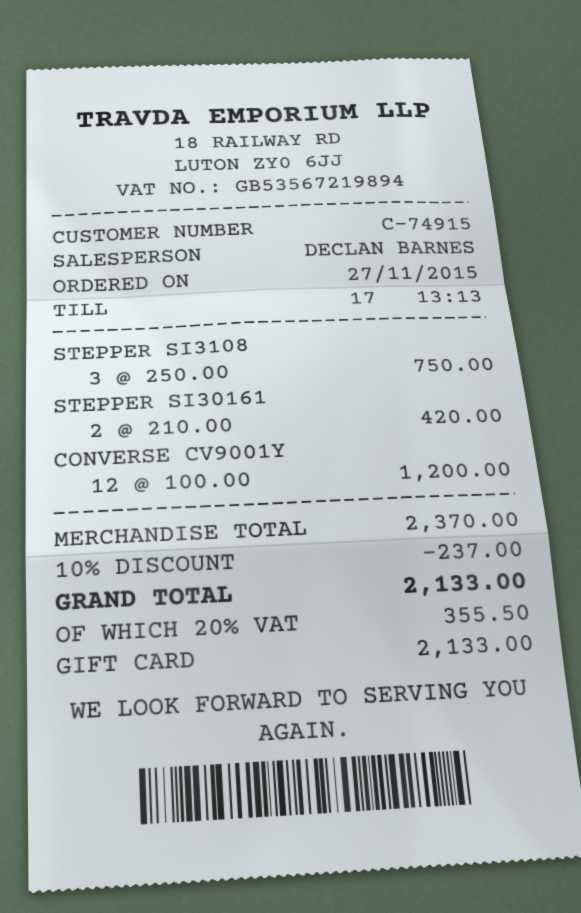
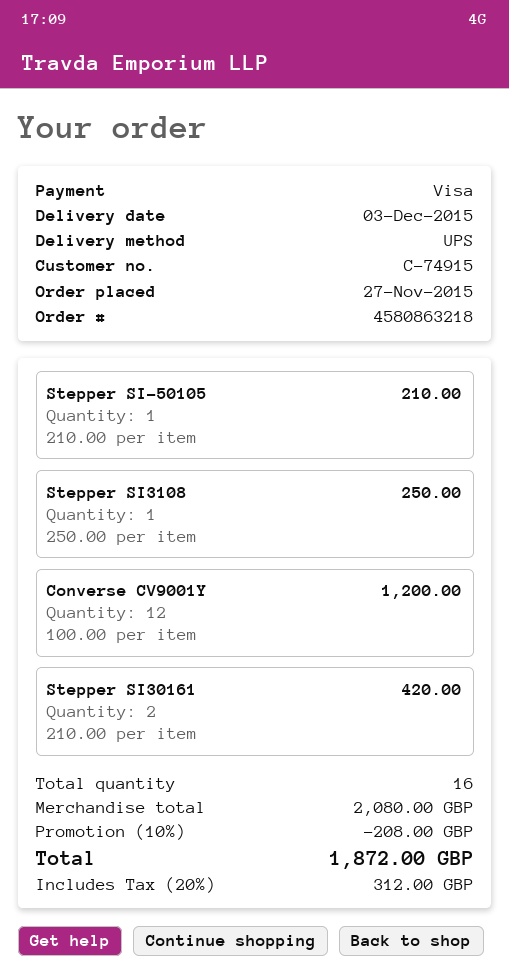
payment method: gift card -> Visa
STEPPER SI3108: 3 x 250.00 = 750.00 -> 1 x 250.00 = 250.00
Stepper SI-50105: none -> 1 x 210.00 = 210.00
subtotal: 2370.00 -> 2080.00
discount: 10% = 237.00 -> 10% = 208.00
tax: 20% = 355.50 -> 20% = 312.00
total: 2133.00 -> 1872.00

